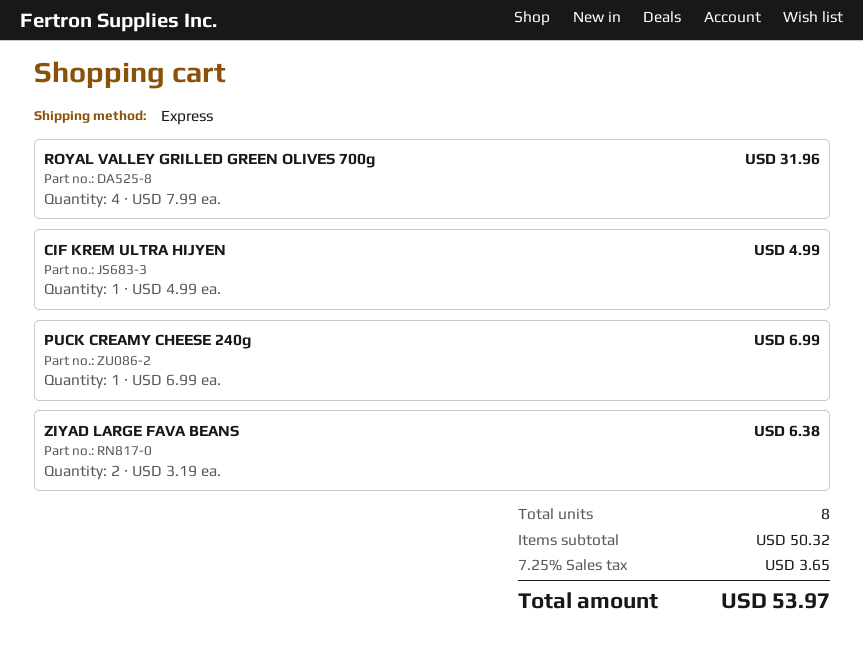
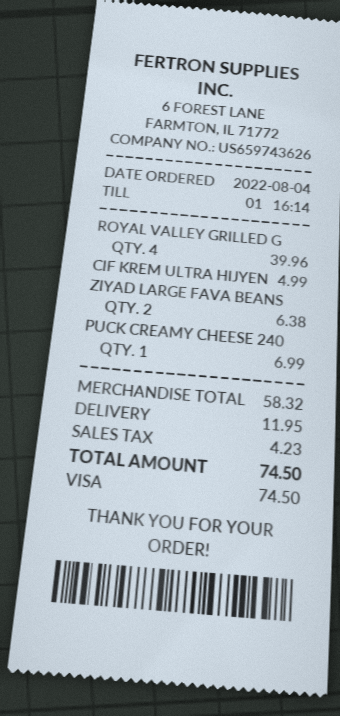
ROYAL VALLEY GRILLED GREEN OLIVES 700g: 4 for 31.96 -> 4 for 39.96
subtotal: 50.32 -> 58.32
shipping: none -> 11.95
tax: 3.65 -> 4.23
total: 53.97 -> 74.50

